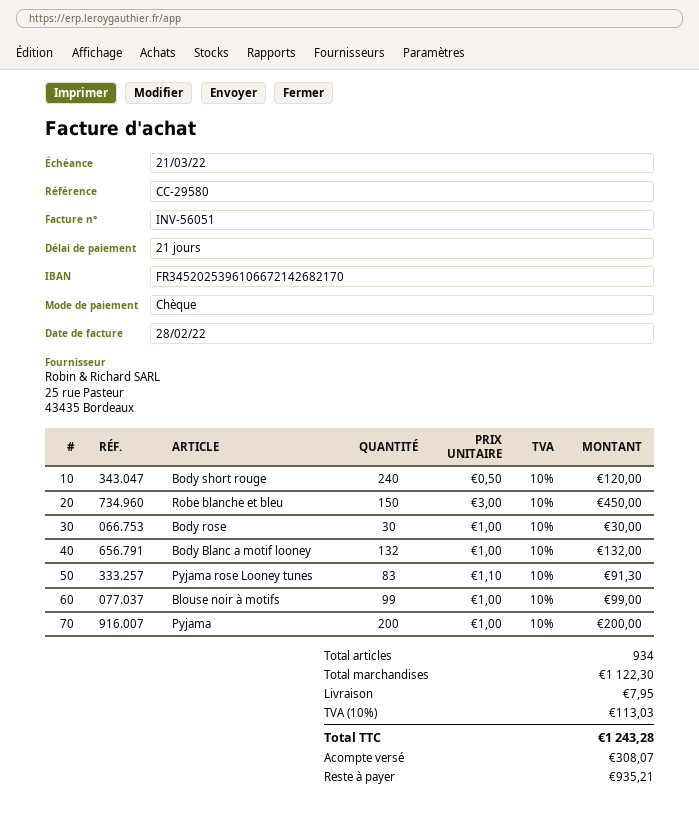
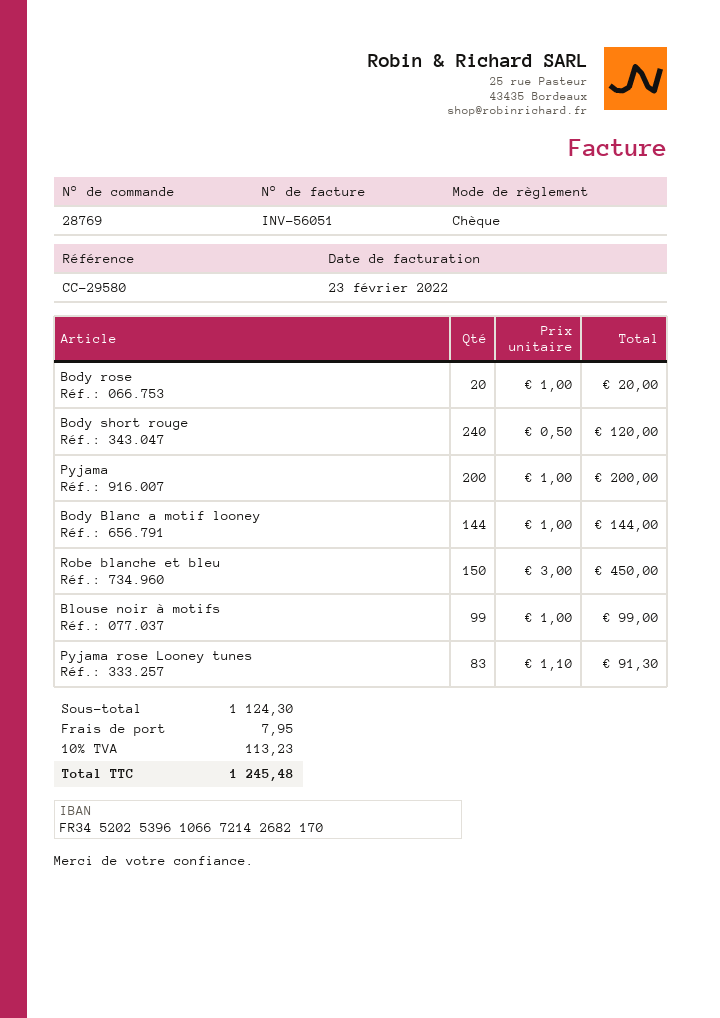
invoice date: 2022-02-28 -> 2022-02-23
Body rose: 30 x 1.00 = 30.00 -> 20 x 1.00 = 20.00
Body Blanc a motif looney: 132 x 1.00 = 132.00 -> 144 x 1.00 = 144.00
subtotal: 1122.30 -> 1124.30
tax: 10% = 113.03 -> 10% = 113.23
total: 1243.28 -> 1245.48

